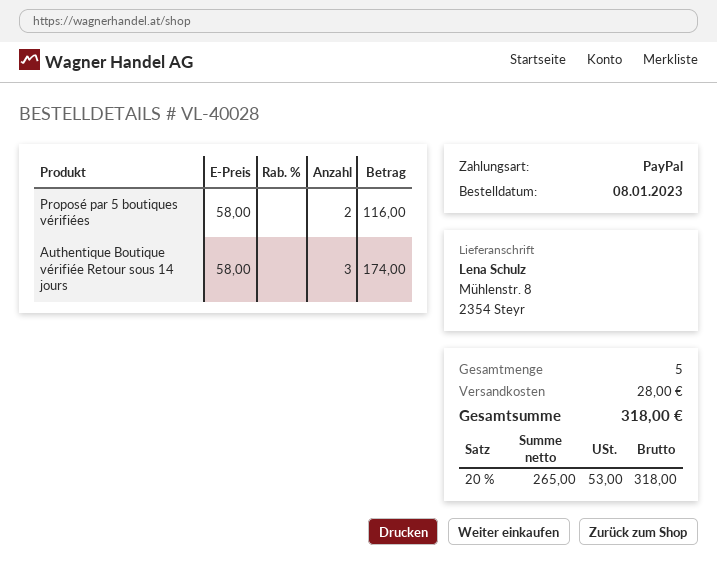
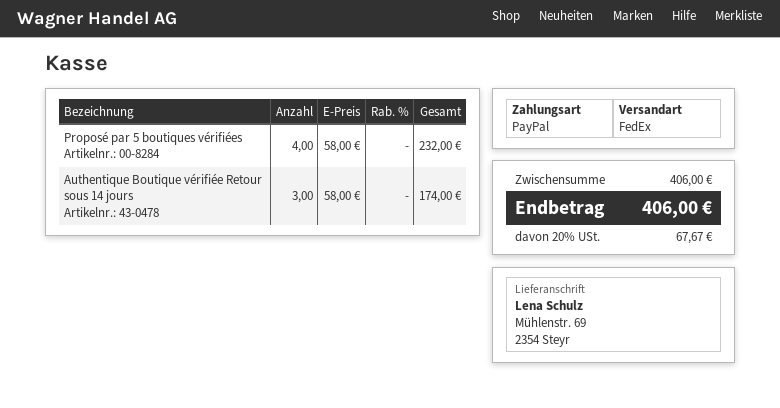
ship to: Mühlenstr. 8, 2354 Steyr -> Mühlenstr. 69, 2354 Steyr
Proposé par 5 boutiques vérifiées: 2 x 58.00 = 116.00 -> 4 x 58.00 = 232.00
shipping: 28.00 -> none
tax: 20% = 53.00 -> 20% = 67.67
total: 318.00 -> 406.00

